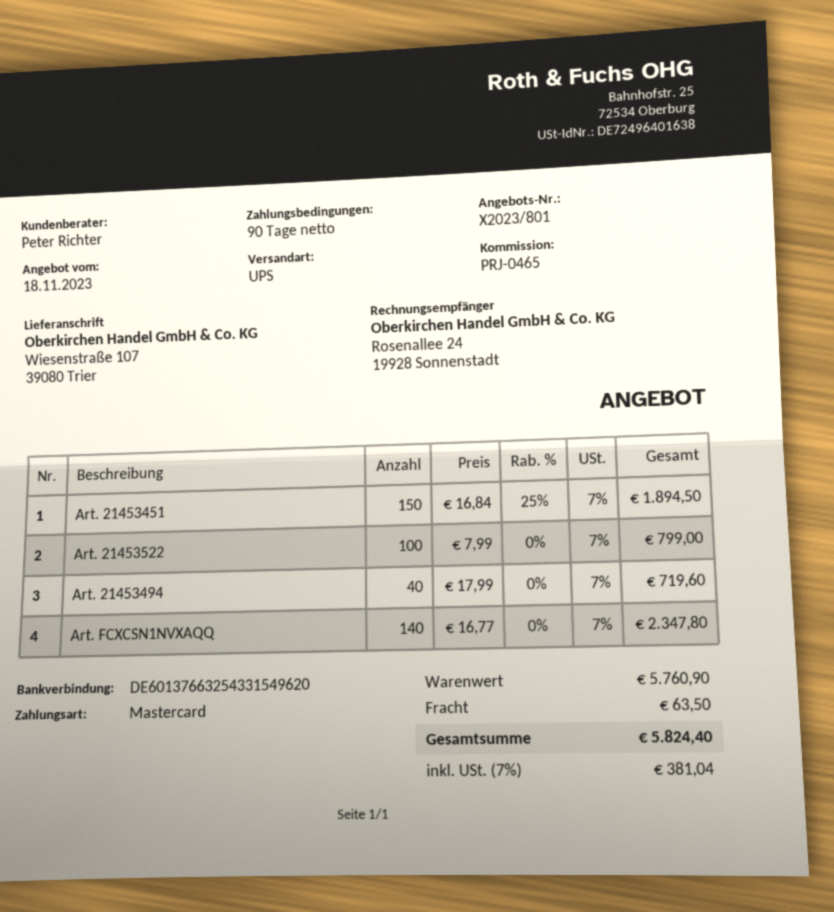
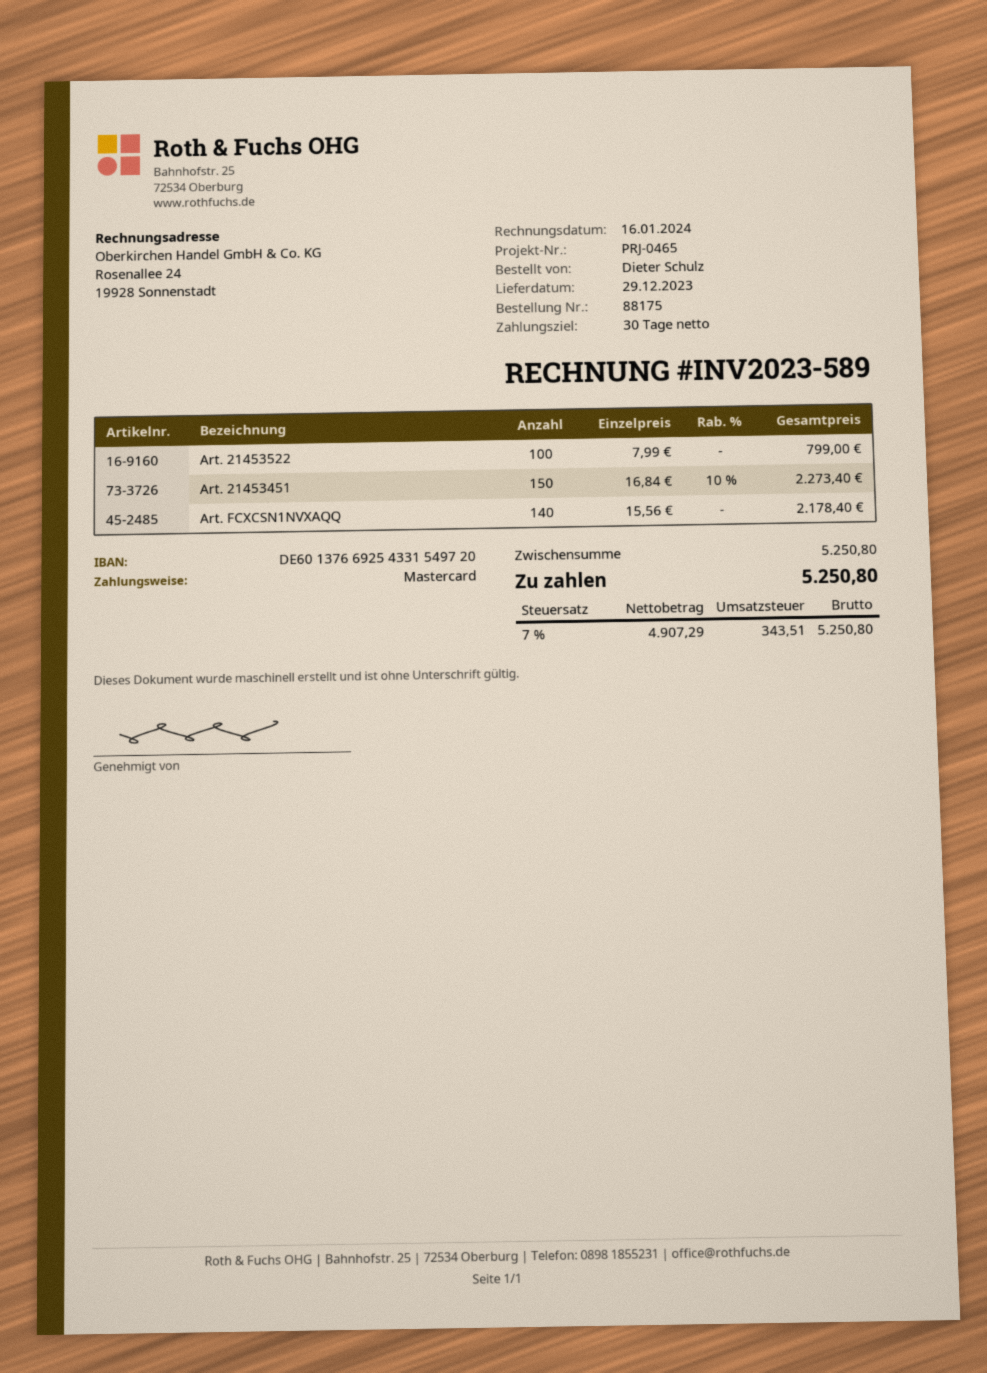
payment terms: 90 days -> 30 days
bank account: DE60137663254331549620 -> DE60137669254331549720
Art. 21453451: 150 x 16.84 - 25% = 1894.50 -> 150 x 16.84 - 10% = 2273.40
Art. 21453494: 40 x 17.99 = 719.60 -> none
Art. FCXCSN1NVXAQQ: 140 x 16.77 = 2347.80 -> 140 x 15.56 = 2178.40
subtotal: 5760.90 -> 5250.80
shipping: 63.50 -> none
tax: 7% = 381.04 -> 7% = 343.51
total: 5824.40 -> 5250.80

